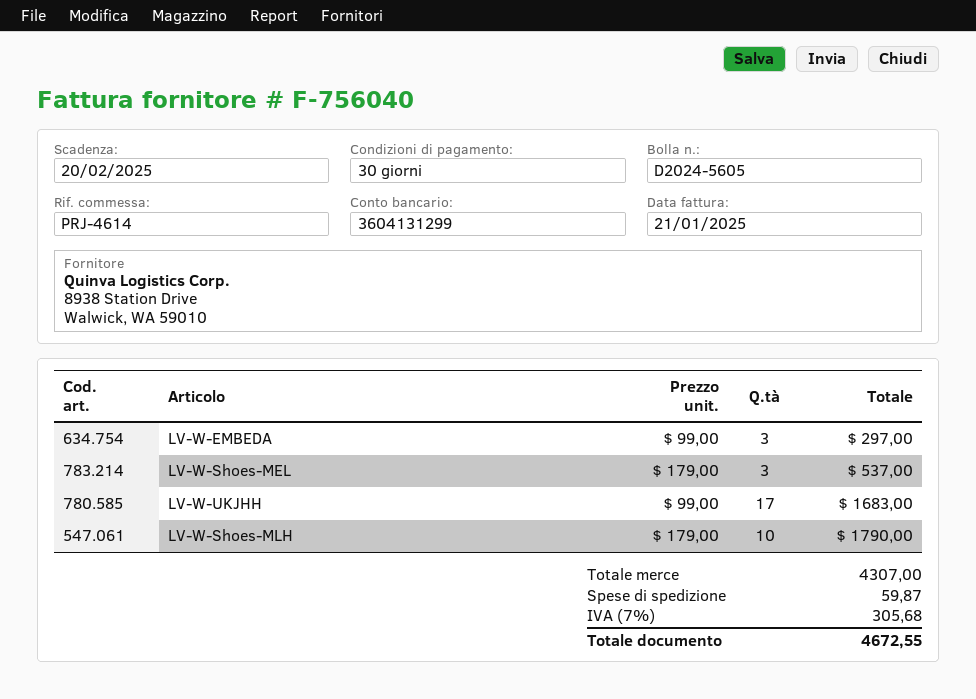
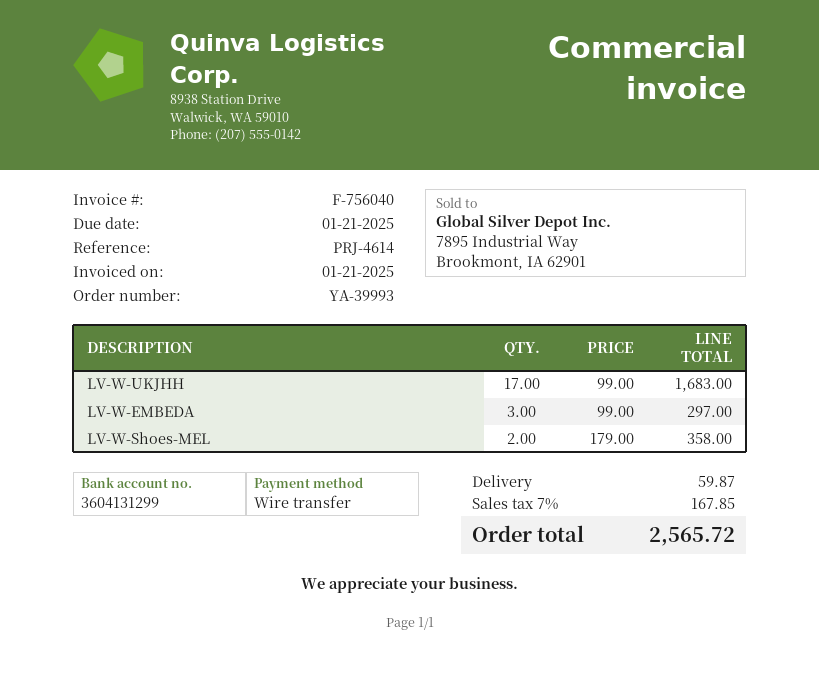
due date: 2025-02-20 -> 2025-01-21
LV-W-Shoes-MEL: 3 x 179.00 = 537.00 -> 2 x 179.00 = 358.00
LV-W-Shoes-MLH: 10 x 179.00 = 1790.00 -> none
tax: 7% = 305.68 -> 7% = 167.85
total: 4672.55 -> 2565.72

